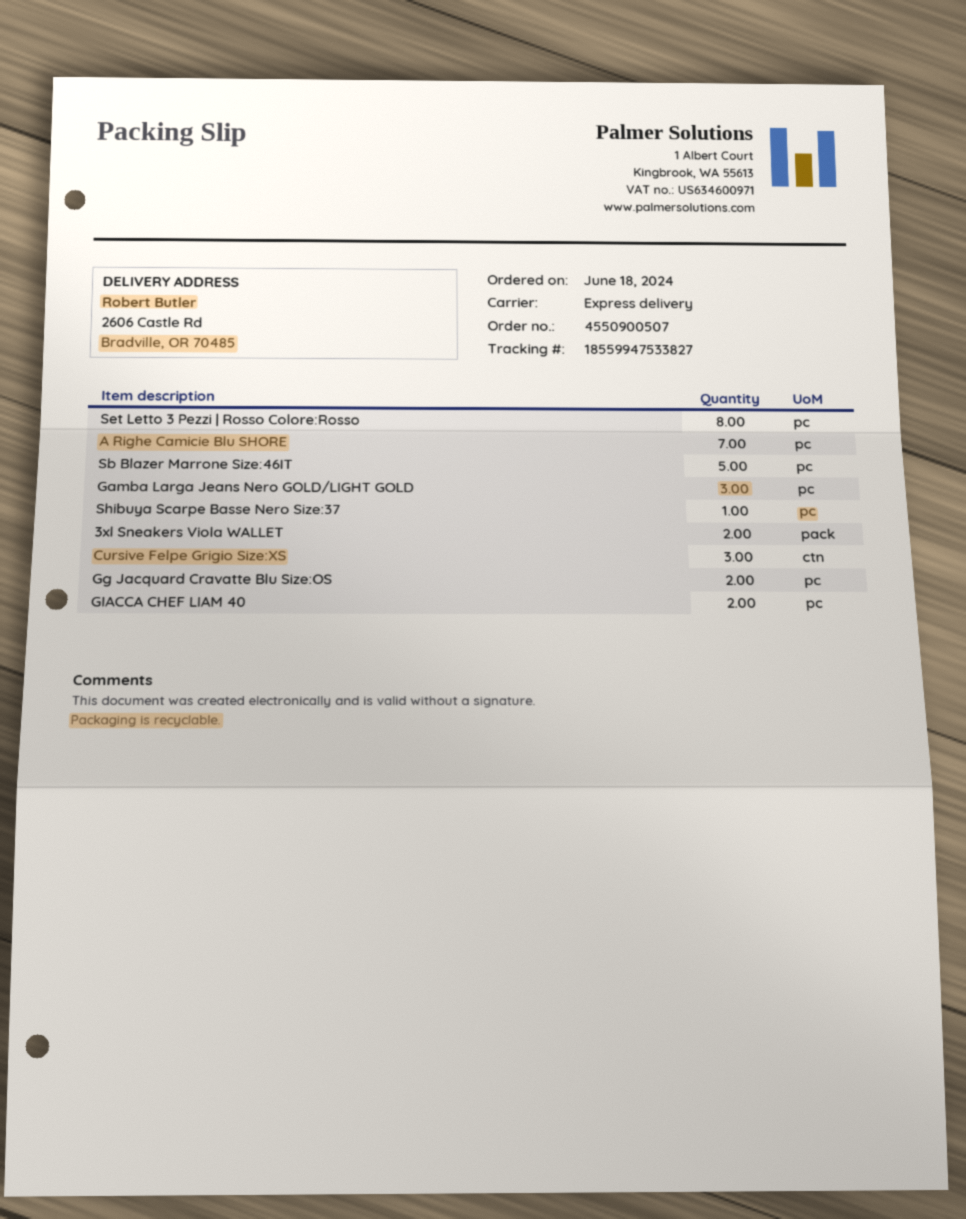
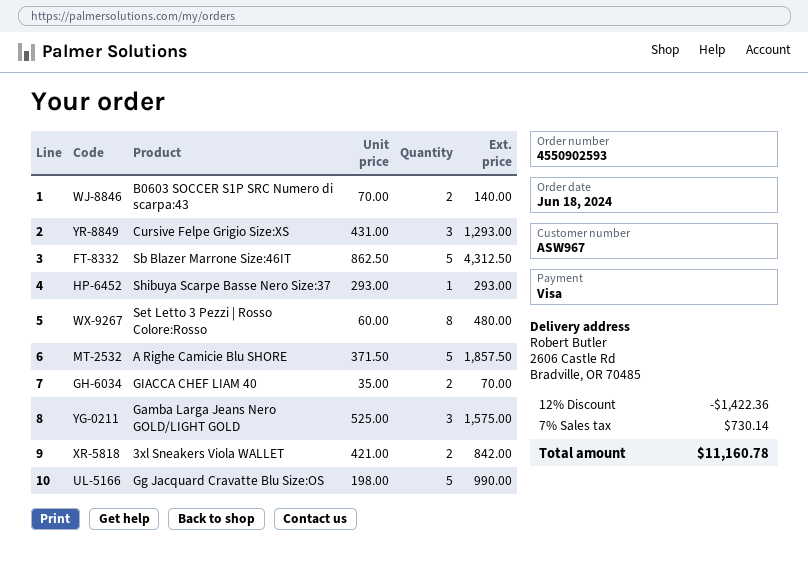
order number: 4550900507 -> 4550902593
A Righe Camicie Blu SHORE: 7 -> 5
Gg Jacquard Cravatte Blu Size:OS: 2 -> 5
B0603 SOCCER S1P SRC Numero di scarpa:43: none -> 2

